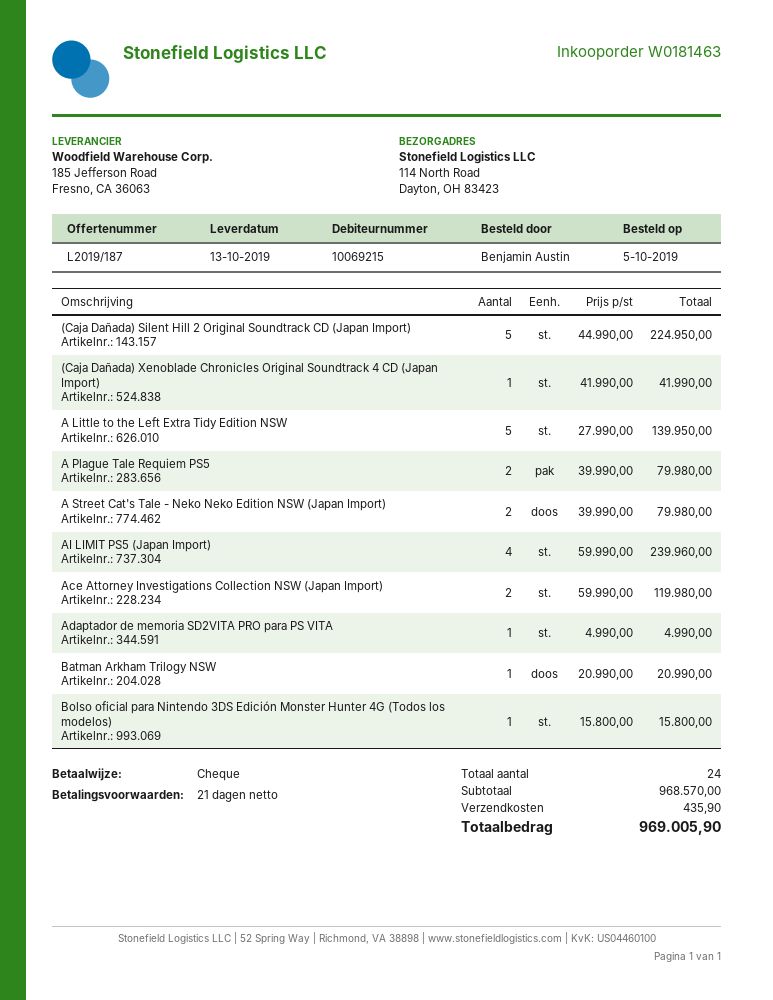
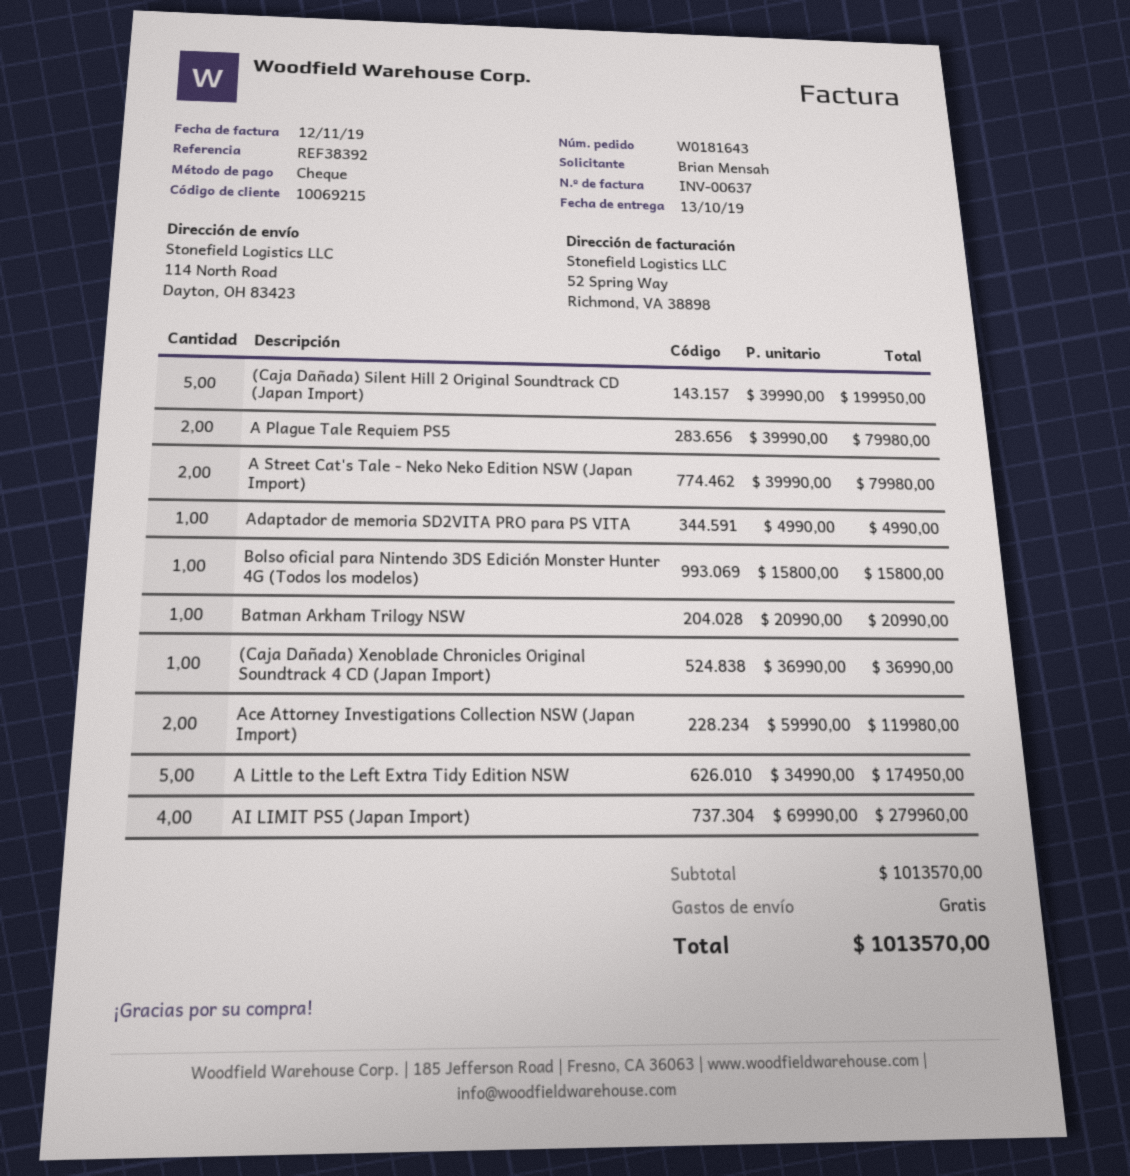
order number: W0181463 -> W0181643
ordered by: Benjamin Austin -> Brian Mensah
(Caja Dañada) Silent Hill 2 Original Soundtrack CD (Japan Import): 5 x 44990.00 = 224950.00 -> 5 x 39990.00 = 199950.00
(Caja Dañada) Xenoblade Chronicles Original Soundtrack 4 CD (Japan Import): 1 x 41990.00 = 41990.00 -> 1 x 36990.00 = 36990.00
A Little to the Left Extra Tidy Edition NSW: 5 x 27990.00 = 139950.00 -> 5 x 34990.00 = 174950.00
AI LIMIT PS5 (Japan Import): 4 x 59990.00 = 239960.00 -> 4 x 69990.00 = 279960.00
subtotal: 968570.00 -> 1013570.00
shipping: 435.90 -> 0.00
total: 969005.90 -> 1013570.00

